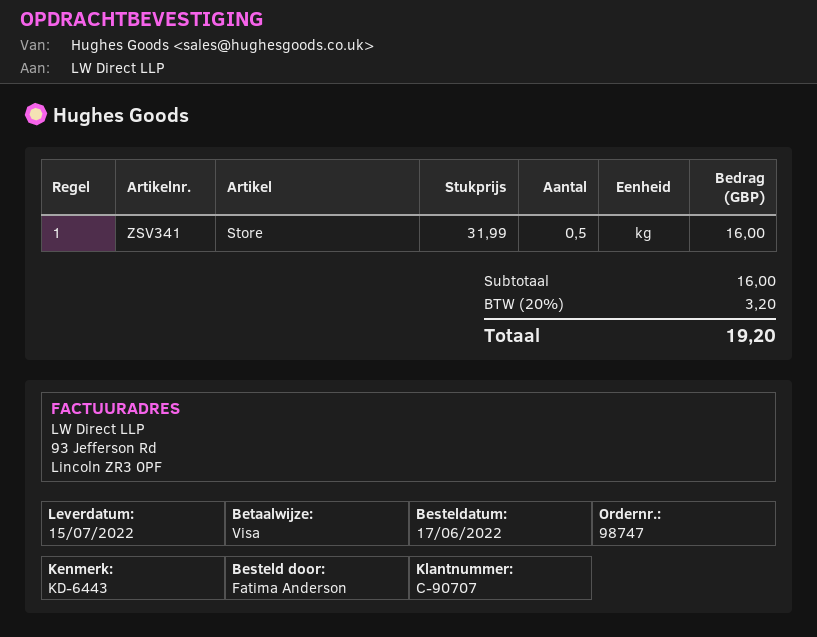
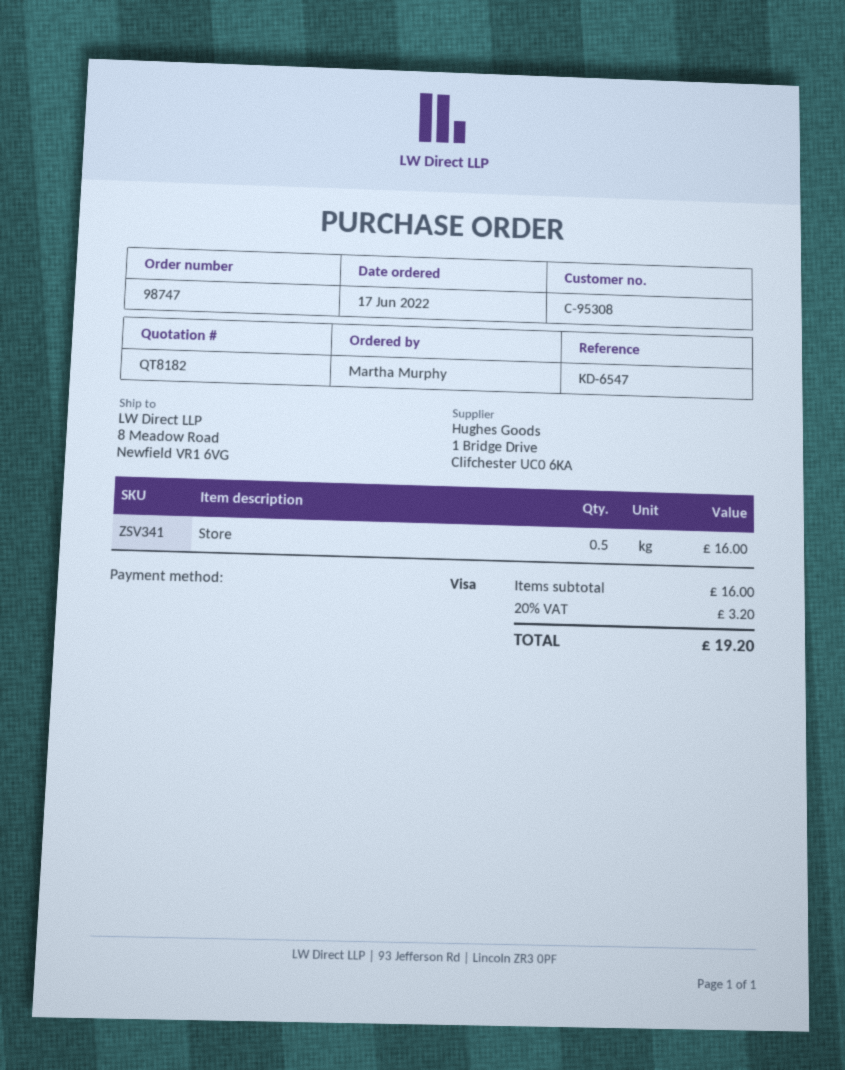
customer number: C-90707 -> C-95308
reference: KD-6443 -> KD-6547
ordered by: Fatima Anderson -> Martha Murphy

